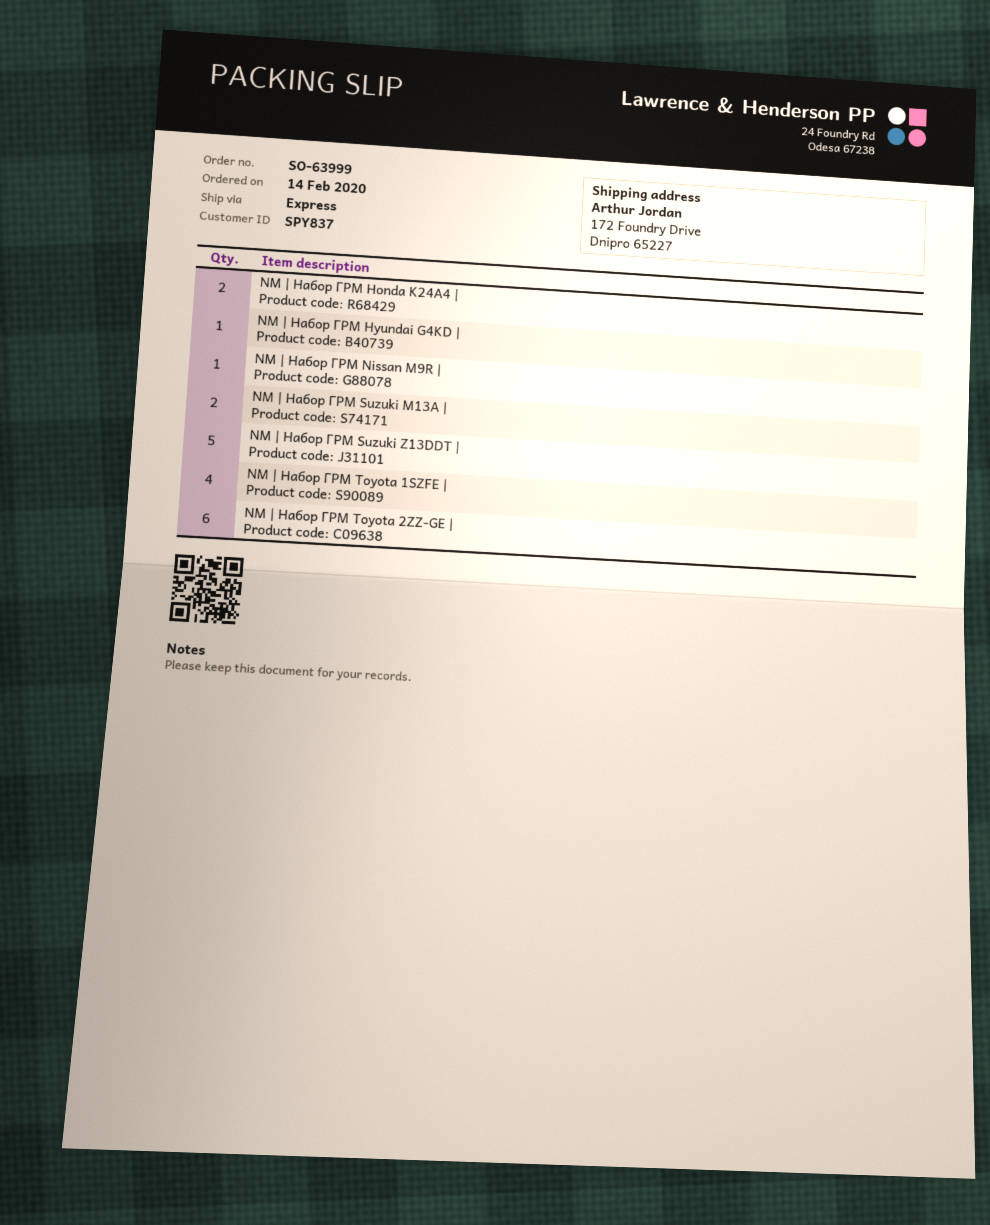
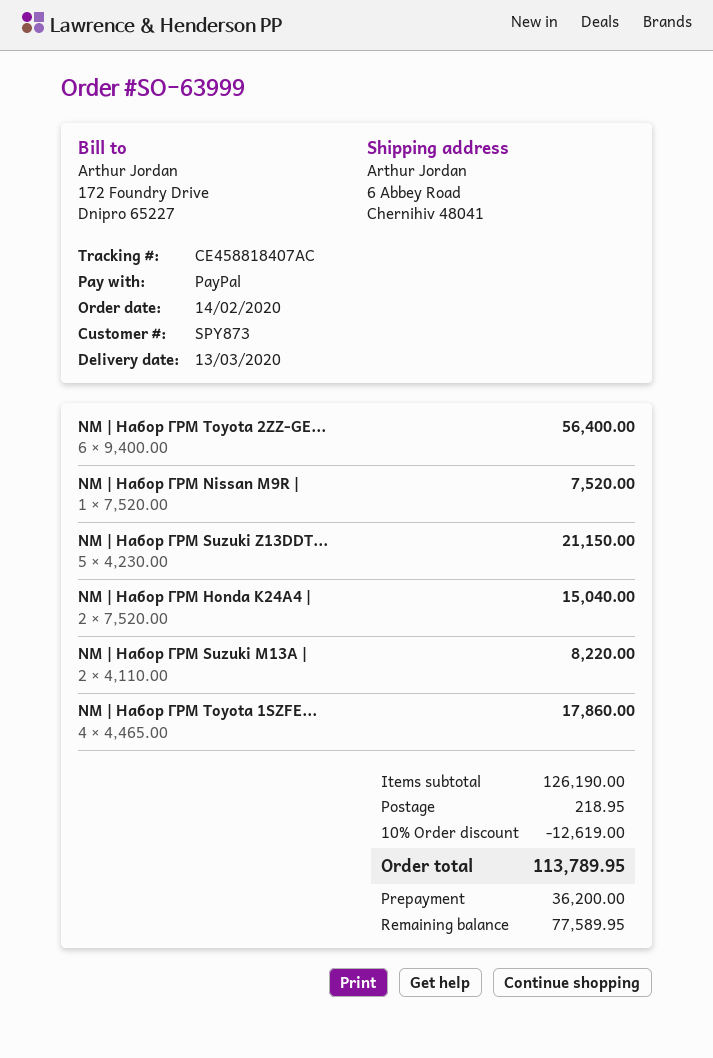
customer number: SPY837 -> SPY873
ship to: 172 Foundry Drive, Dnipro 65227 -> 6 Abbey Road, Chernihiv 48041
NM | Набор ГРМ Hyundai G4KD |: 1 -> none

